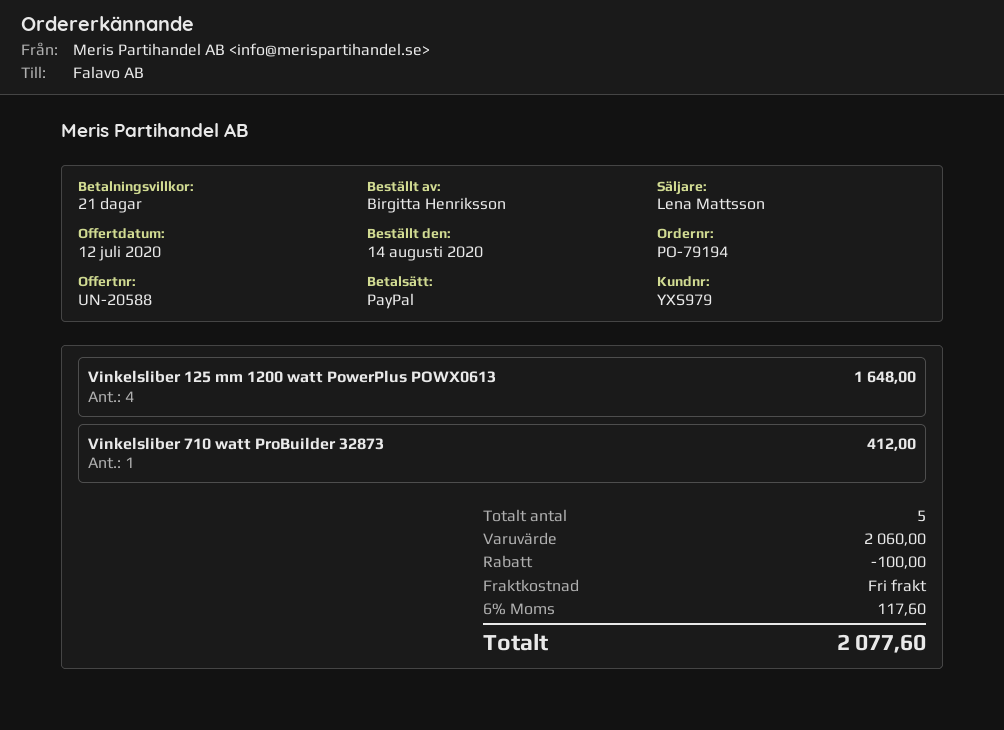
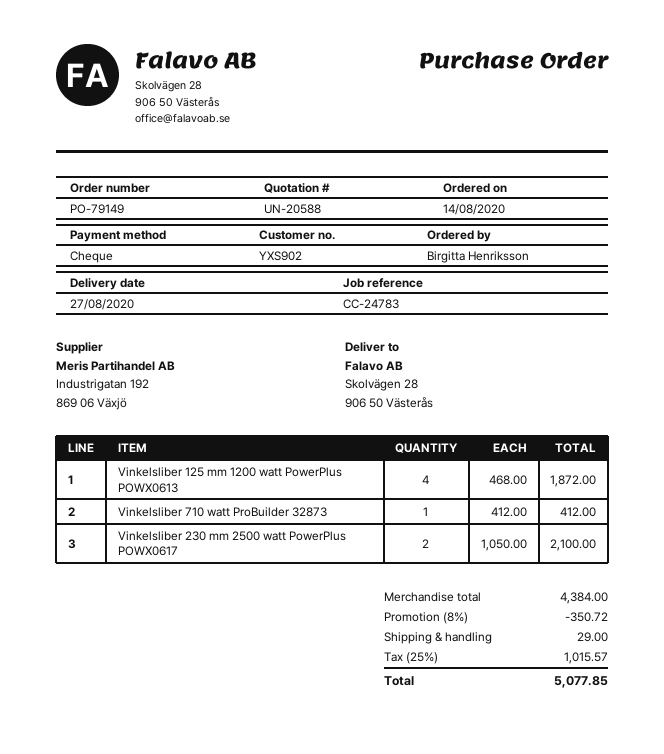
order number: PO-79194 -> PO-79149
customer number: YXS979 -> YXS902
payment method: PayPal -> cheque
Vinkelsliber 125 mm 1200 watt PowerPlus POWX0613: 4 for 1648.00 -> 4 for 1872.00
Vinkelsliber 230 mm 2500 watt PowerPlus POWX0617: none -> 2 for 2100.00
subtotal: 2060.00 -> 4384.00
discount: 100.00 -> 350.72
shipping: 0.00 -> 29.00
tax: 6% = 117.60 -> 25% = 1015.57
total: 2077.60 -> 5077.85

